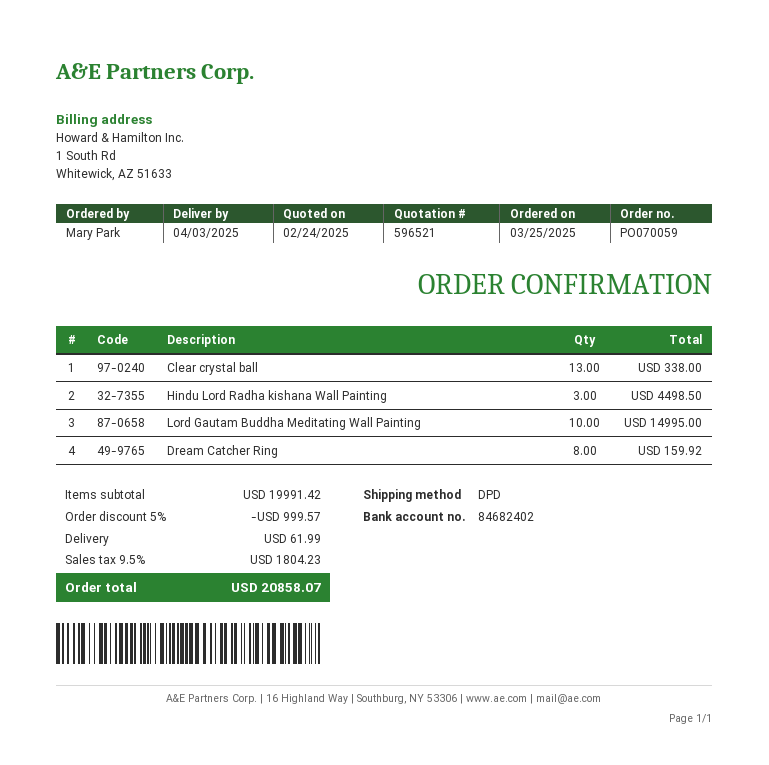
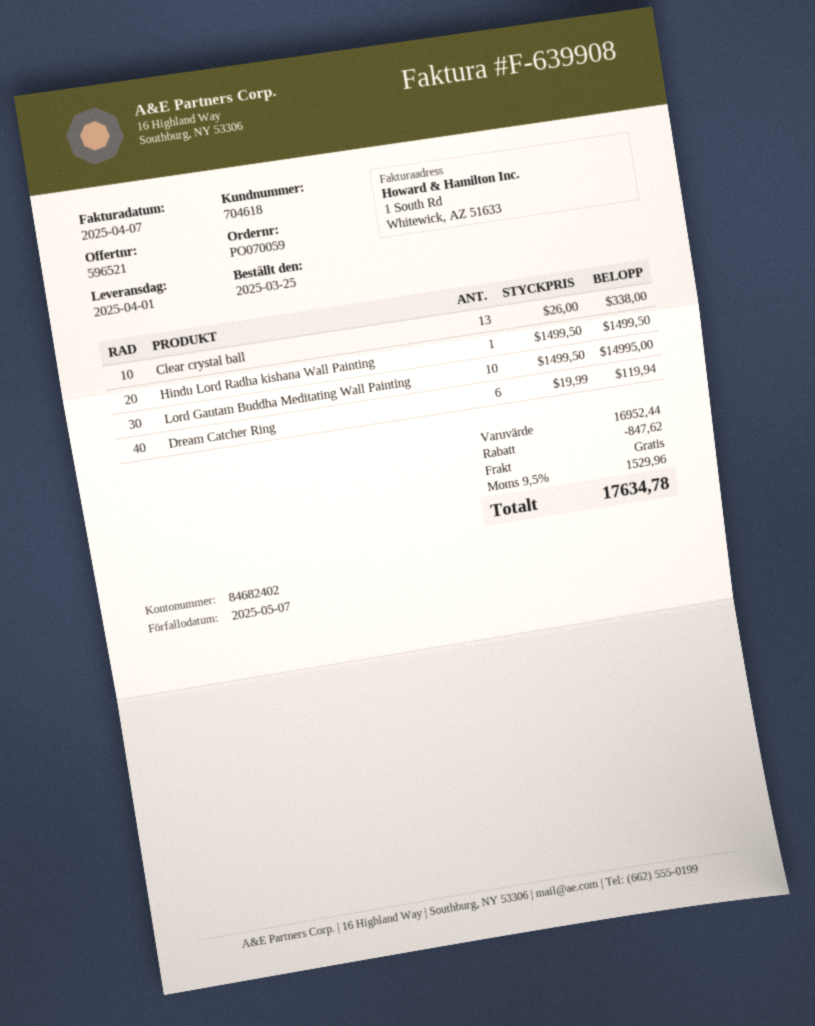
delivery date: 2025-04-03 -> 2025-04-01
Hindu Lord Radha kishana Wall Painting: 3 for 4498.50 -> 1 for 1499.50
Dream Catcher Ring: 8 for 159.92 -> 6 for 119.94
subtotal: 19991.42 -> 16952.44
discount: 999.57 -> 847.62
shipping: 61.99 -> 0.00
tax: 9.5% = 1804.23 -> 9.5% = 1529.96
total: 20858.07 -> 17634.78

